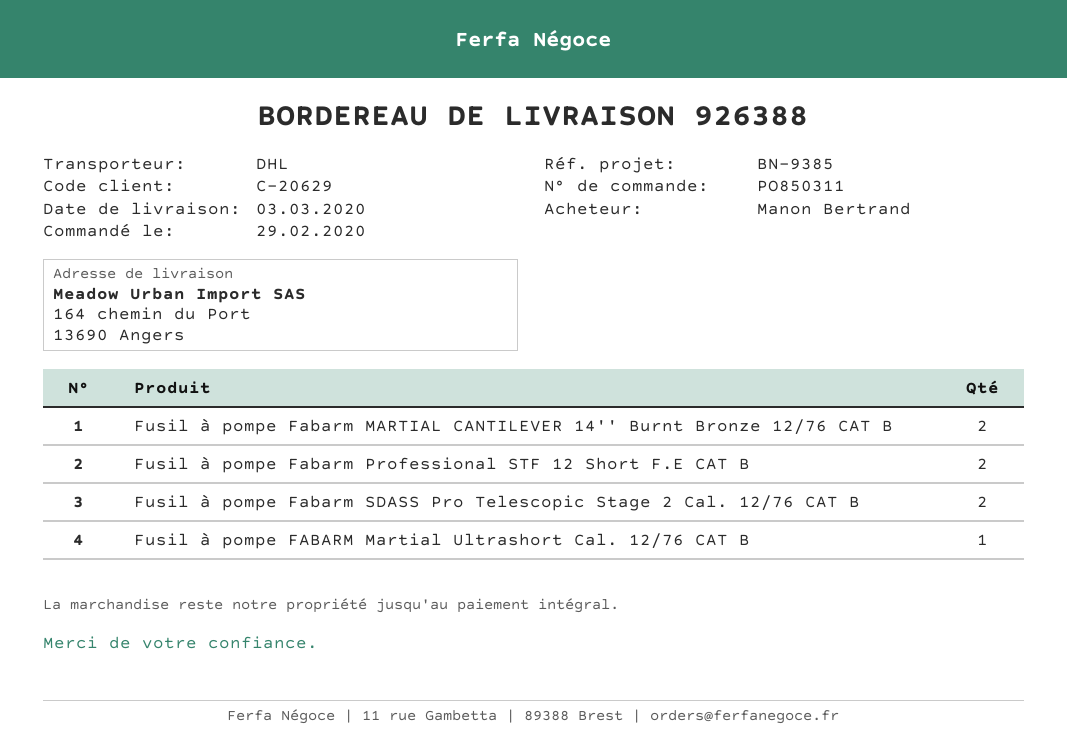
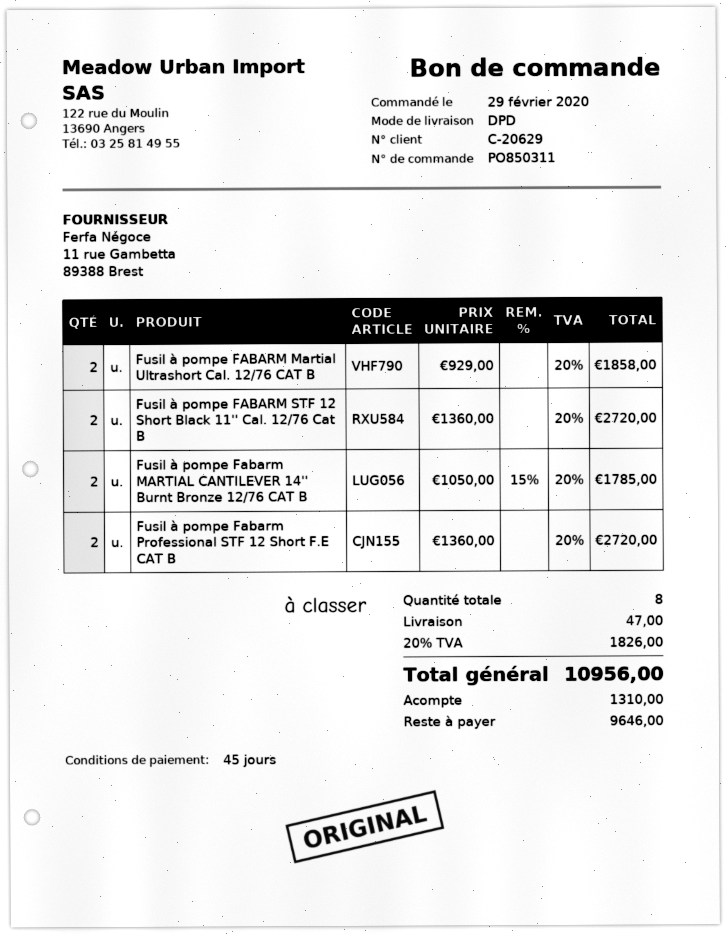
shipping method: DHL -> DPD
Fusil à pompe Fabarm SDASS Pro Telescopic Stage 2 Cal. 12/76 CAT B: 2 -> none
Fusil à pompe FABARM Martial Ultrashort Cal. 12/76 CAT B: 1 -> 2
Fusil à pompe FABARM STF 12 Short Black 11'' Cal. 12/76 Cat B: none -> 2

